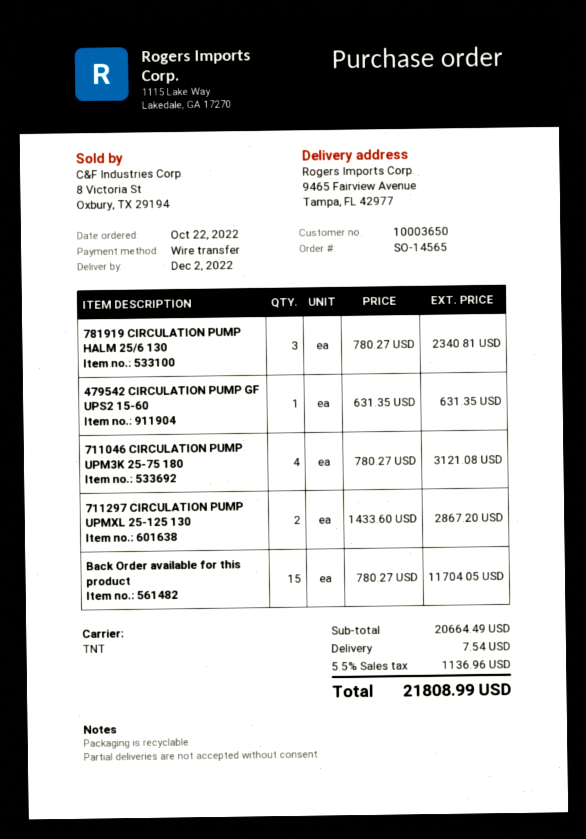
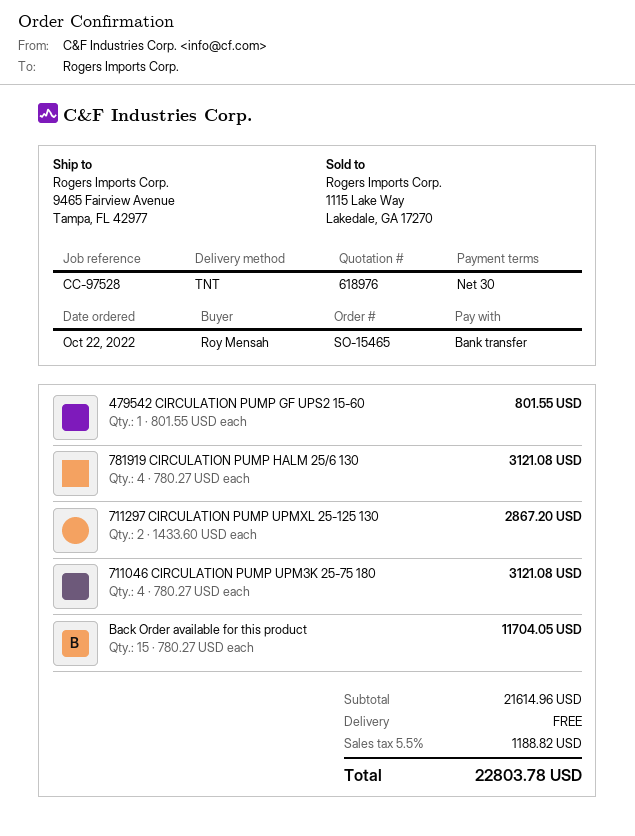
order number: SO-14565 -> SO-15465
781919 CIRCULATION PUMP HALM 25/6 130: 3 x 780.27 = 2340.81 -> 4 x 780.27 = 3121.08
479542 CIRCULATION PUMP GF UPS2 15-60: 1 x 631.35 = 631.35 -> 1 x 801.55 = 801.55
subtotal: 20664.49 -> 21614.96
shipping: 7.54 -> 0.00
tax: 5.5% = 1136.96 -> 5.5% = 1188.82
total: 21808.99 -> 22803.78

